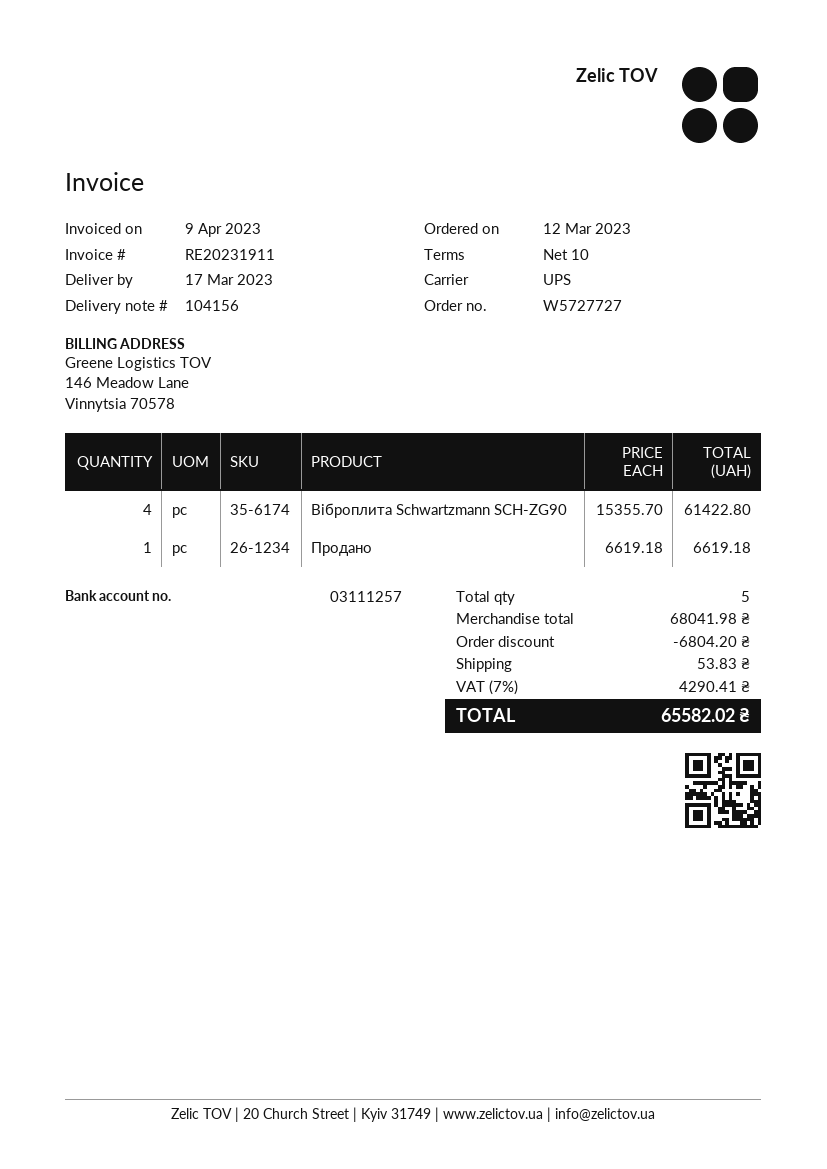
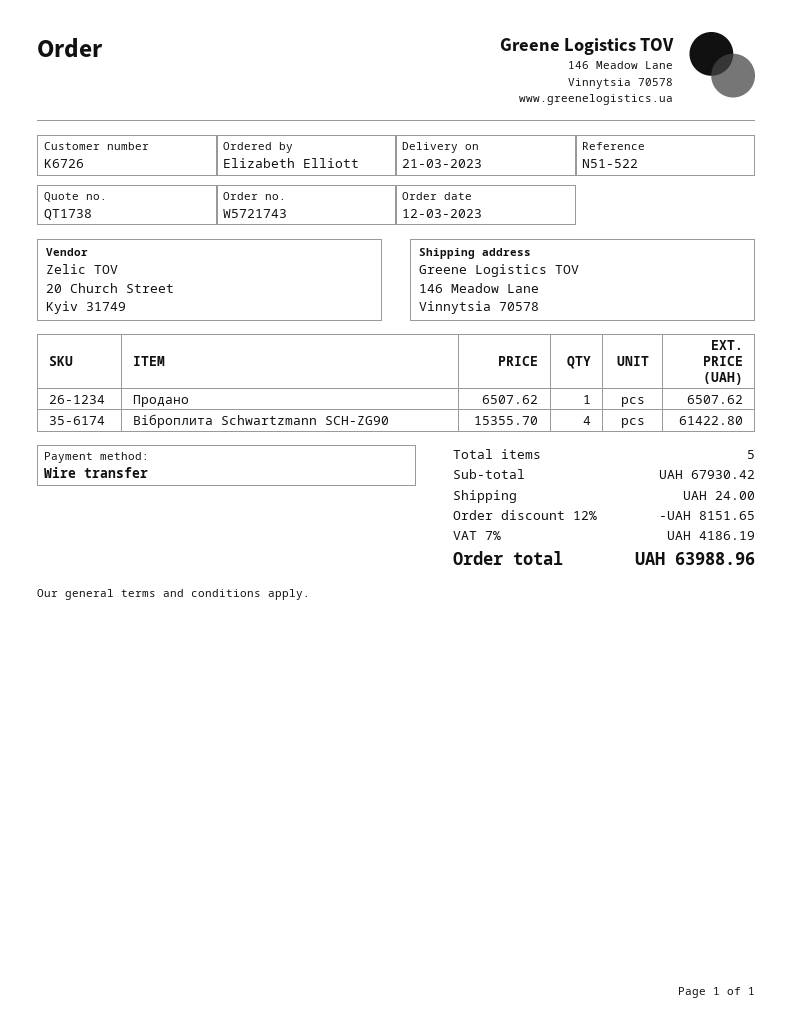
order number: W5727727 -> W5721743
delivery date: 2023-03-17 -> 2023-03-21
Продано: 1 x 6619.18 = 6619.18 -> 1 x 6507.62 = 6507.62
subtotal: 68041.98 -> 67930.42
discount: 6804.20 -> 8151.65
shipping: 53.83 -> 24.00
tax: 7% = 4290.41 -> 7% = 4186.19
total: 65582.02 -> 63988.96

